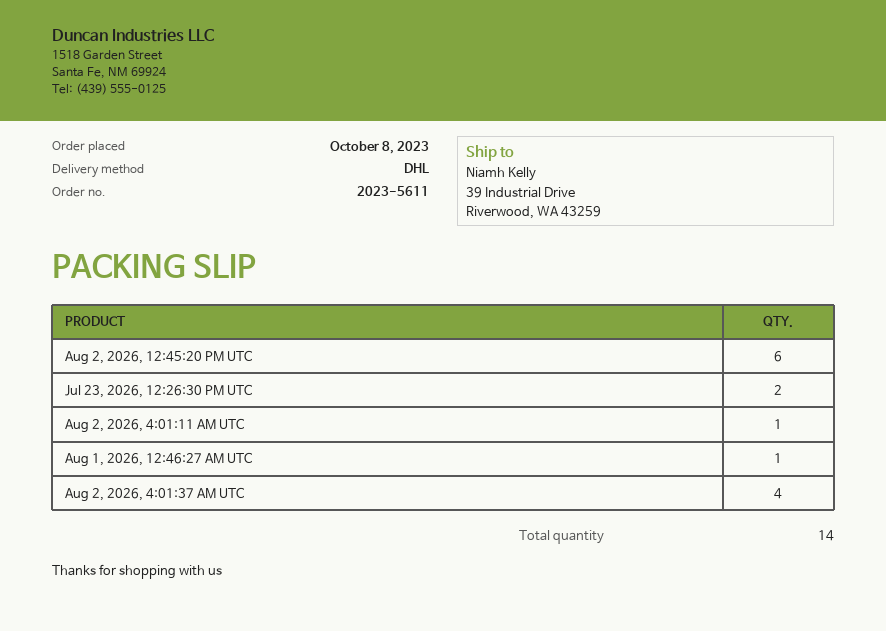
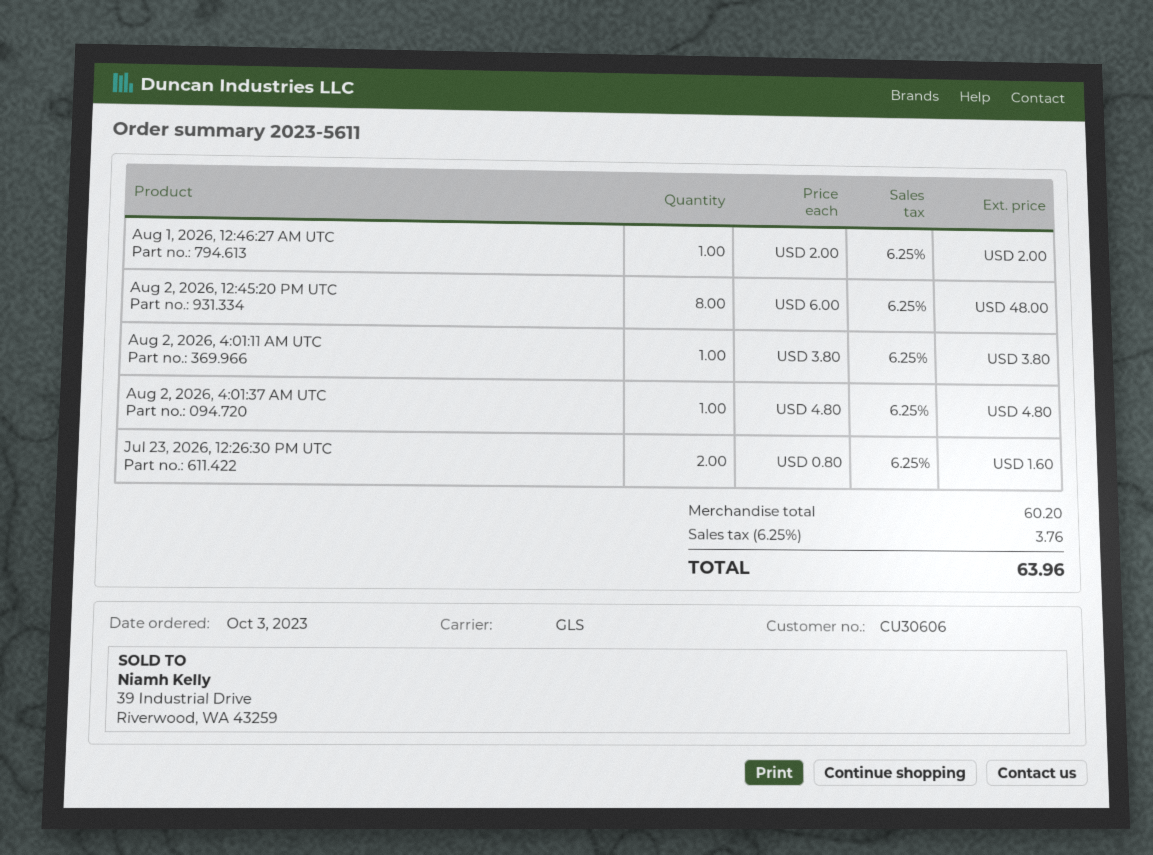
order date: 2023-10-08 -> 2023-10-03
shipping method: DHL -> GLS
Aug 2, 2026, 12:45:20 PM UTC: 6 -> 8
Aug 2, 2026, 4:01:37 AM UTC: 4 -> 1

